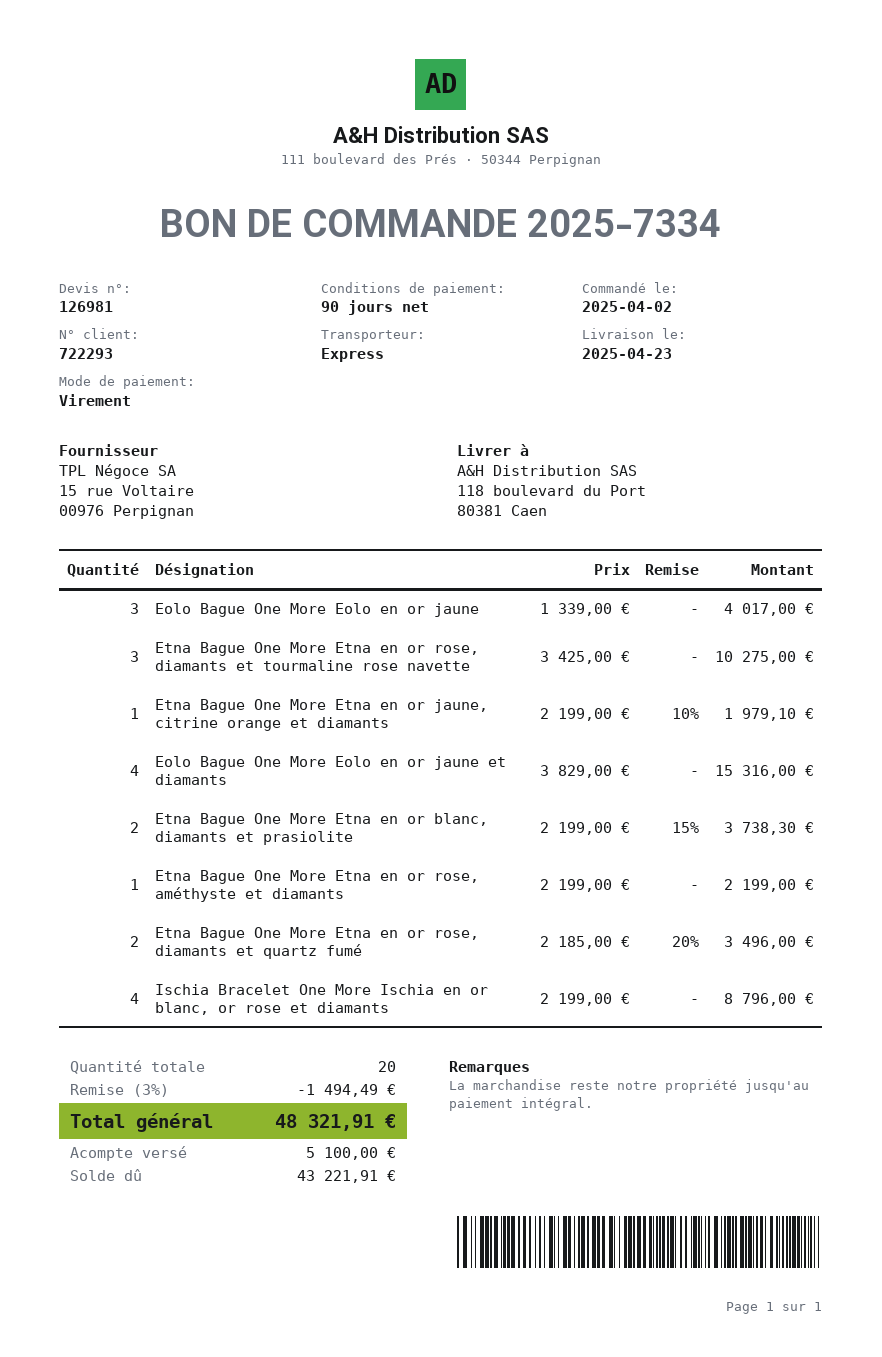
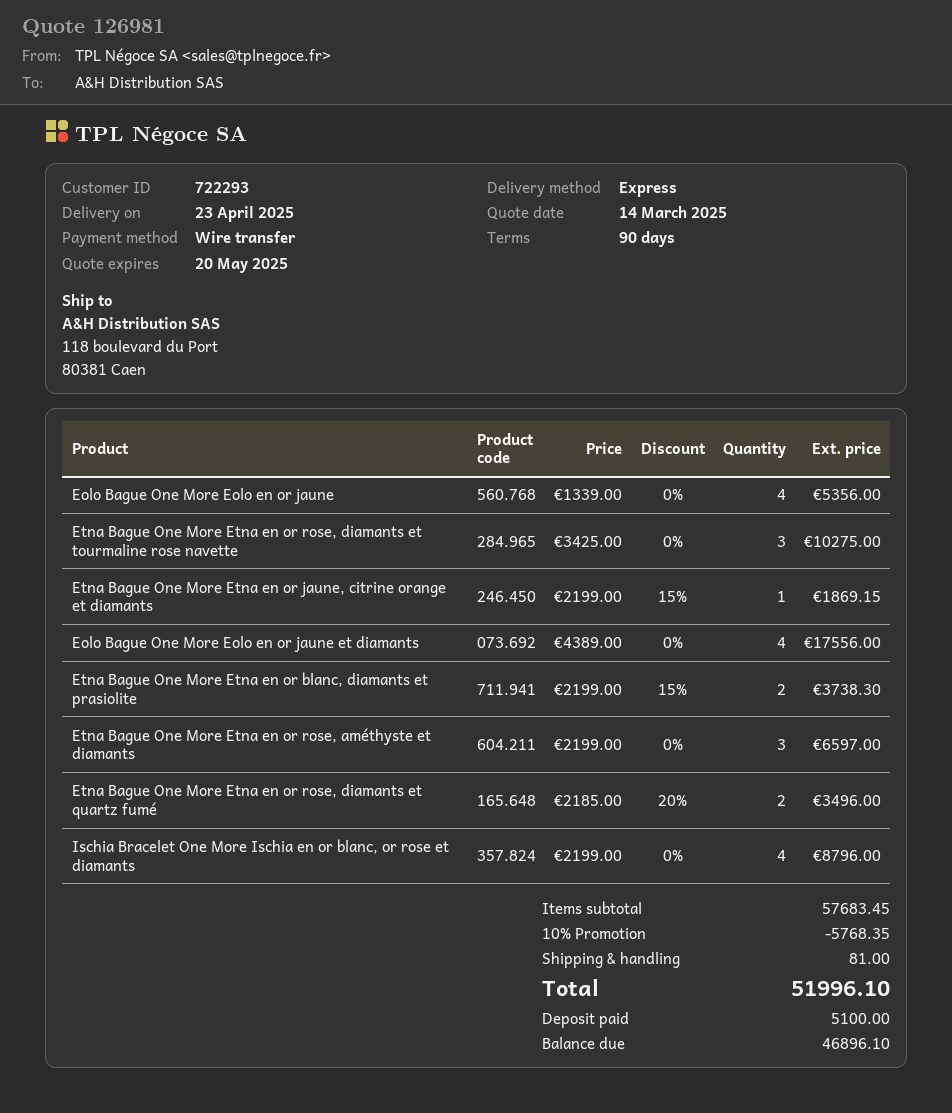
Eolo Bague One More Eolo en or jaune: 3 x 1339.00 = 4017.00 -> 4 x 1339.00 = 5356.00
Etna Bague One More Etna en or jaune, citrine orange et diamants: 1 x 2199.00 - 10% = 1979.10 -> 1 x 2199.00 - 15% = 1869.15
Eolo Bague One More Eolo en or jaune et diamants: 4 x 3829.00 = 15316.00 -> 4 x 4389.00 = 17556.00
Etna Bague One More Etna en or rose, améthyste et diamants: 1 x 2199.00 = 2199.00 -> 3 x 2199.00 = 6597.00
discount: 3% = 1494.49 -> 10% = 5768.35
shipping: none -> 81.00
total: 48321.91 -> 51996.10
balance: 43221.91 -> 46896.10

